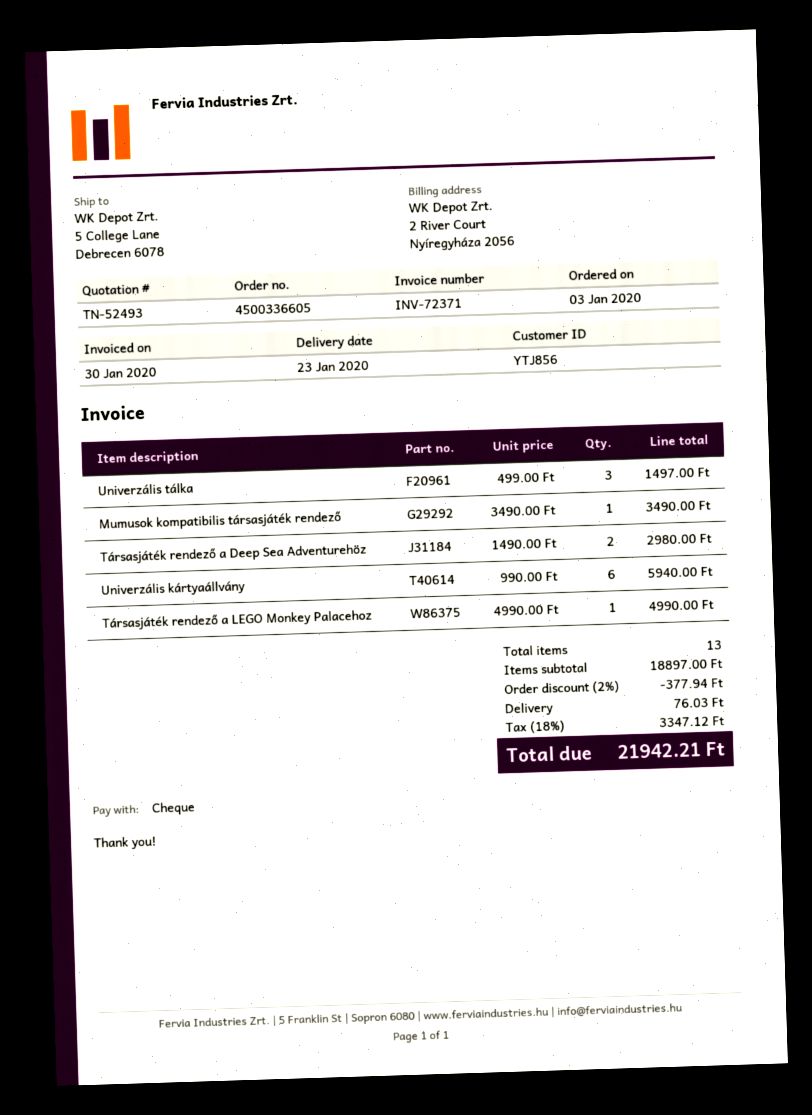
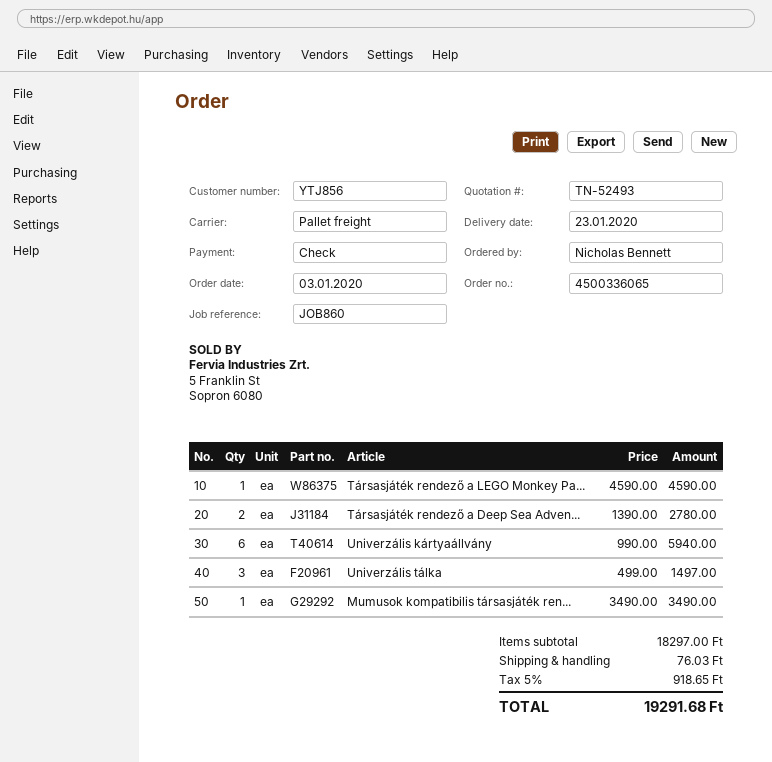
order number: 4500336605 -> 4500336065
Társasjáték rendező a Deep Sea Adventurehöz: 2 x 1490.00 = 2980.00 -> 2 x 1390.00 = 2780.00
Társasjáték rendező a LEGO Monkey Palacehoz: 1 x 4990.00 = 4990.00 -> 1 x 4590.00 = 4590.00
subtotal: 18897.00 -> 18297.00
discount: 2% = 377.94 -> none
tax: 18% = 3347.12 -> 5% = 918.65
total: 21942.21 -> 19291.68

